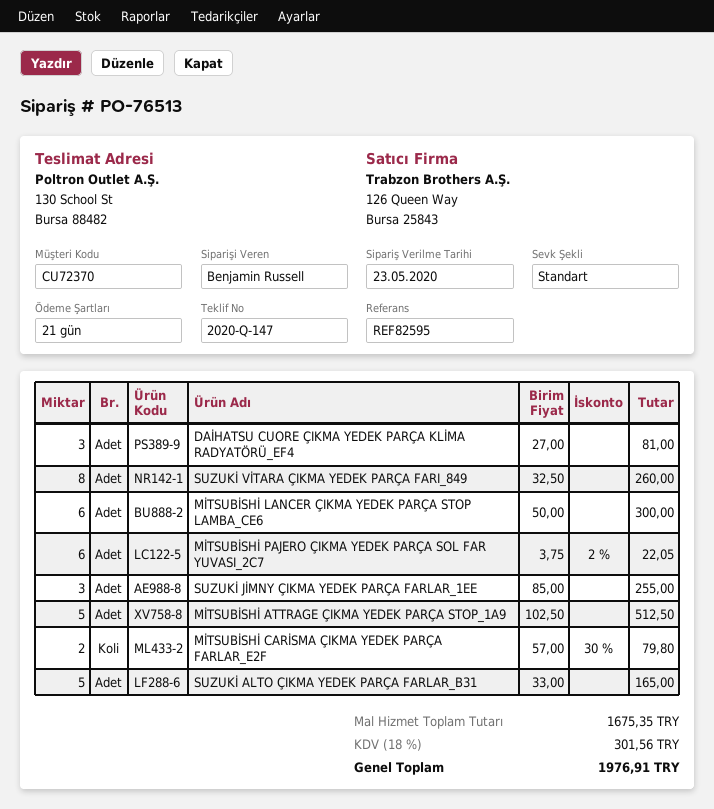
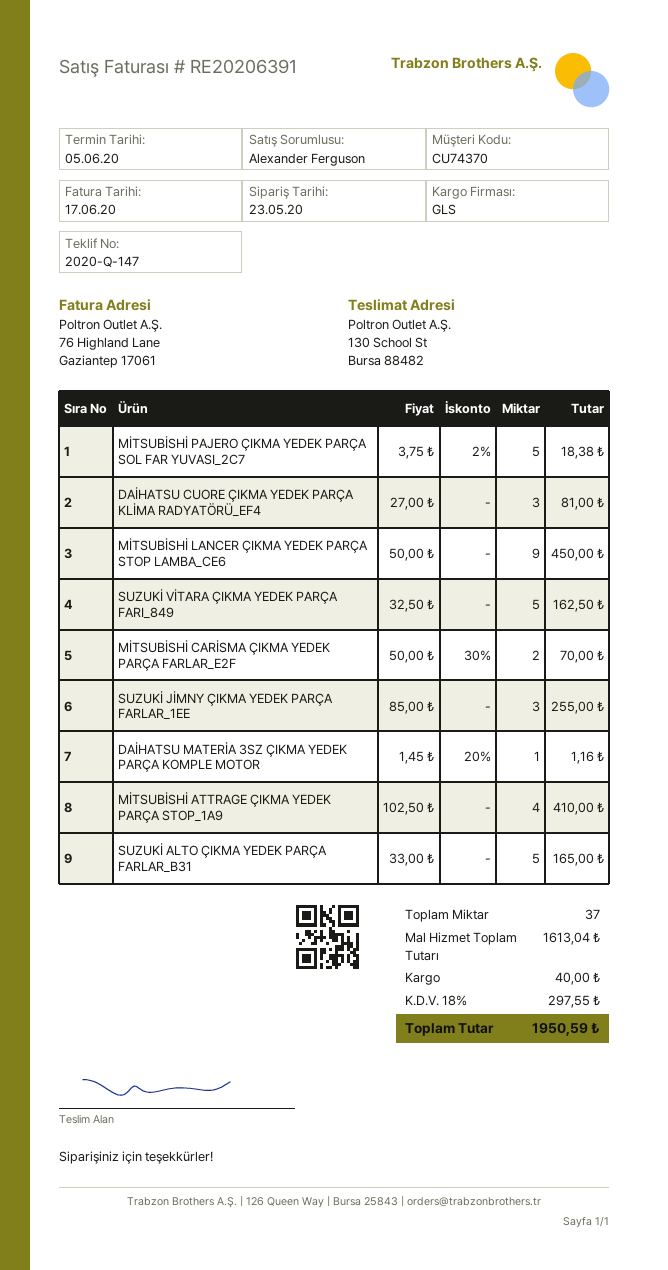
customer number: CU72370 -> CU74370
shipping method: standard -> GLS
SUZUKİ VİTARA ÇIKMA YEDEK PARÇA FARI_849: 8 x 32.50 = 260.00 -> 5 x 32.50 = 162.50
MİTSUBİSHİ LANCER ÇIKMA YEDEK PARÇA STOP LAMBA_CE6: 6 x 50.00 = 300.00 -> 9 x 50.00 = 450.00
MİTSUBİSHİ PAJERO ÇIKMA YEDEK PARÇA SOL FAR YUVASI_2C7: 6 x 3.75 - 2% = 22.05 -> 5 x 3.75 - 2% = 18.38
MİTSUBİSHİ ATTRAGE ÇIKMA YEDEK PARÇA STOP_1A9: 5 x 102.50 = 512.50 -> 4 x 102.50 = 410.00
MİTSUBİSHİ CARİSMA ÇIKMA YEDEK PARÇA FARLAR_E2F: 2 x 57.00 - 30% = 79.80 -> 2 x 50.00 - 30% = 70.00
DAİHATSU MATERİA 3SZ ÇIKMA YEDEK PARÇA KOMPLE MOTOR: none -> 1 x 1.45 - 20% = 1.16
subtotal: 1675.35 -> 1613.04
shipping: none -> 40.00
tax: 18% = 301.56 -> 18% = 297.55
total: 1976.91 -> 1950.59

